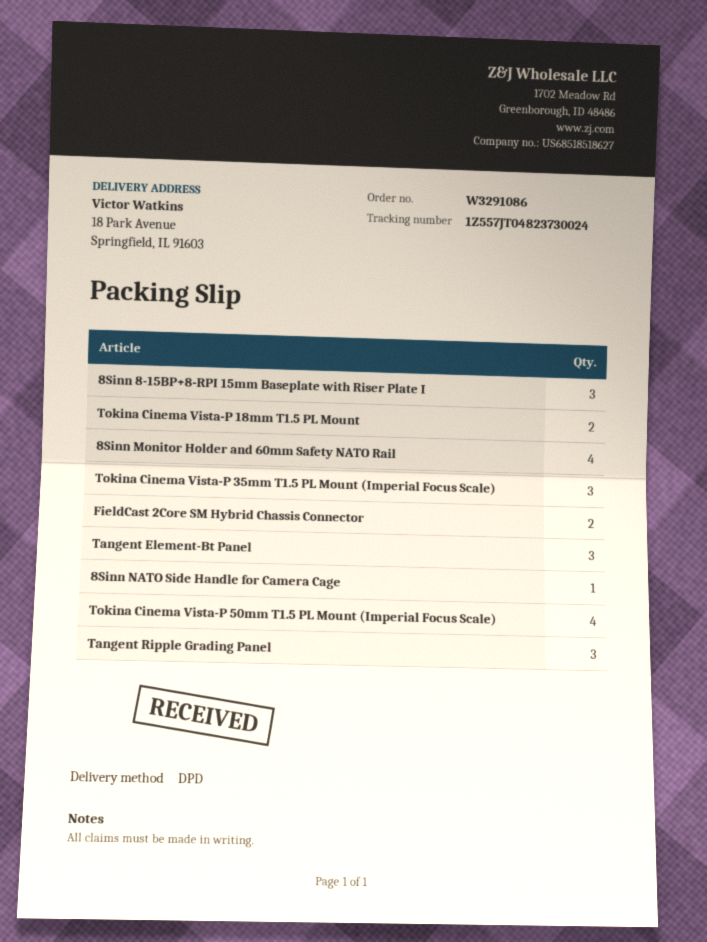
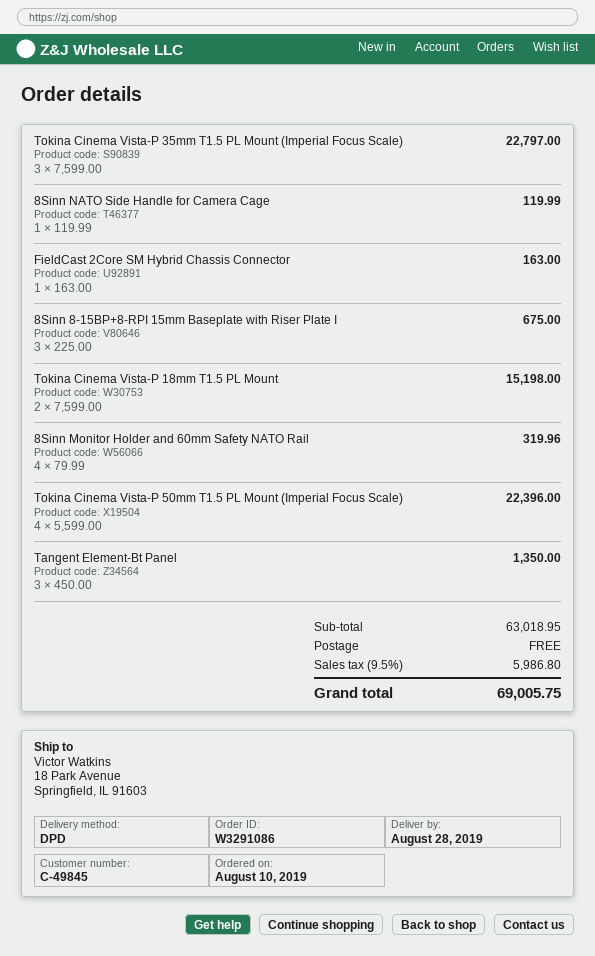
FieldCast 2Core SM Hybrid Chassis Connector: 2 -> 1
Tangent Ripple Grading Panel: 3 -> none

